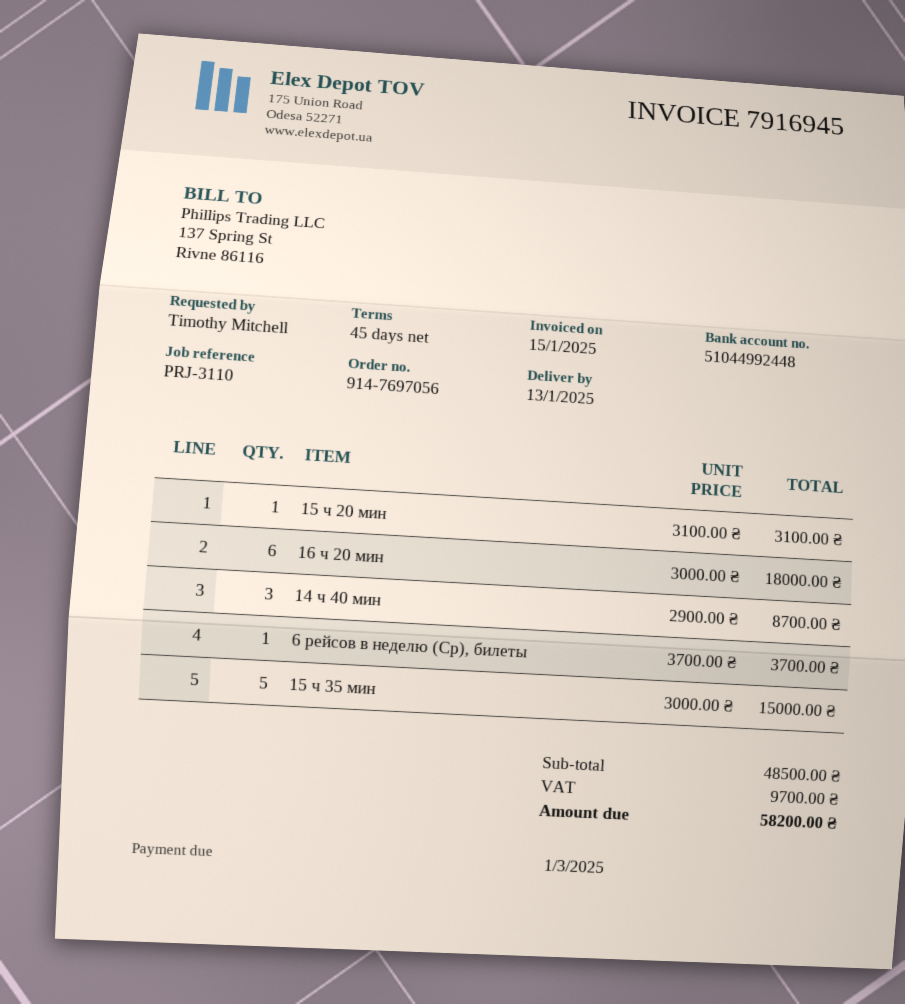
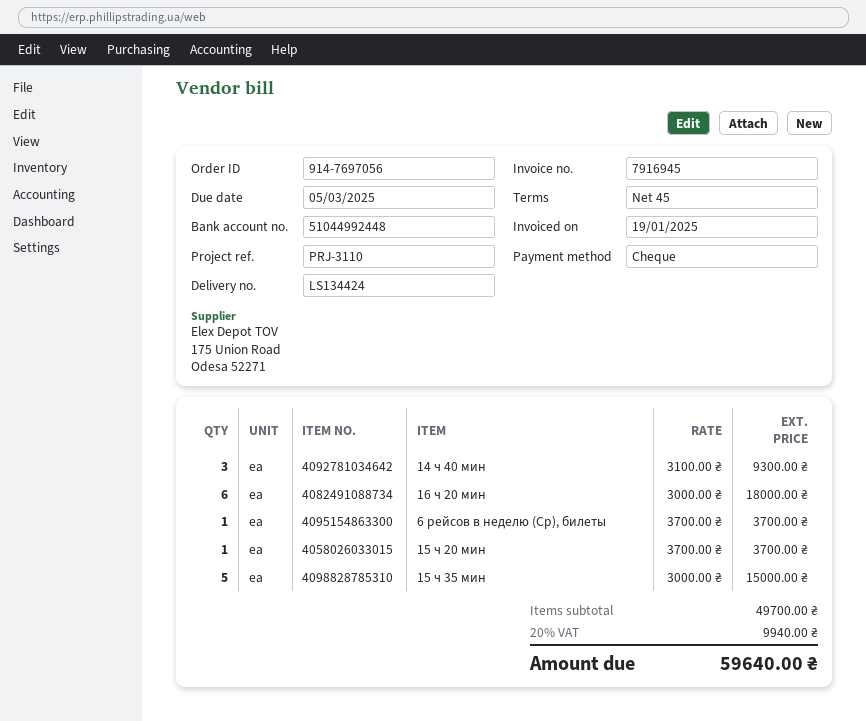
invoice date: 2025-01-15 -> 2025-01-19
due date: 2025-03-01 -> 2025-03-05
15 ч 20 мин: 1 x 3100.00 = 3100.00 -> 1 x 3700.00 = 3700.00
14 ч 40 мин: 3 x 2900.00 = 8700.00 -> 3 x 3100.00 = 9300.00
subtotal: 48500.00 -> 49700.00
tax: 9700.00 -> 9940.00
total: 58200.00 -> 59640.00

